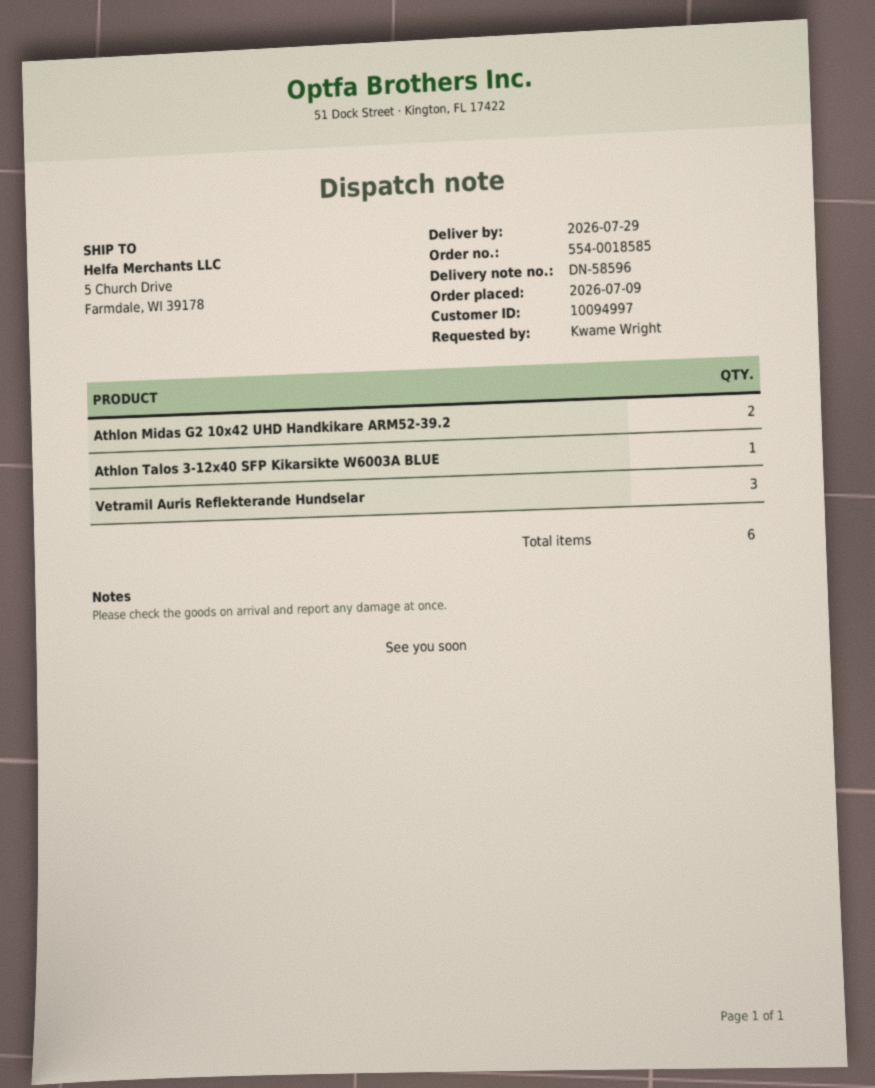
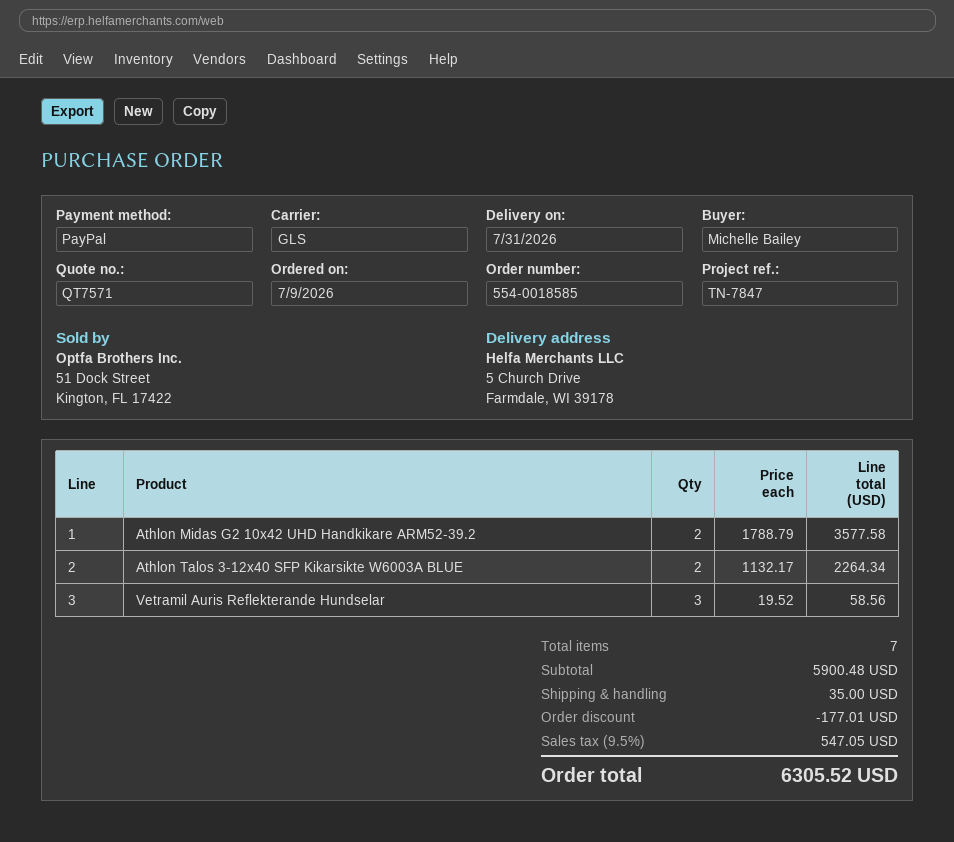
delivery date: 2026-07-29 -> 2026-07-31
ordered by: Kwame Wright -> Michelle Bailey
Athlon Talos 3-12x40 SFP Kikarsikte W6003A BLUE: 1 -> 2
total quantity: 6 -> 7

